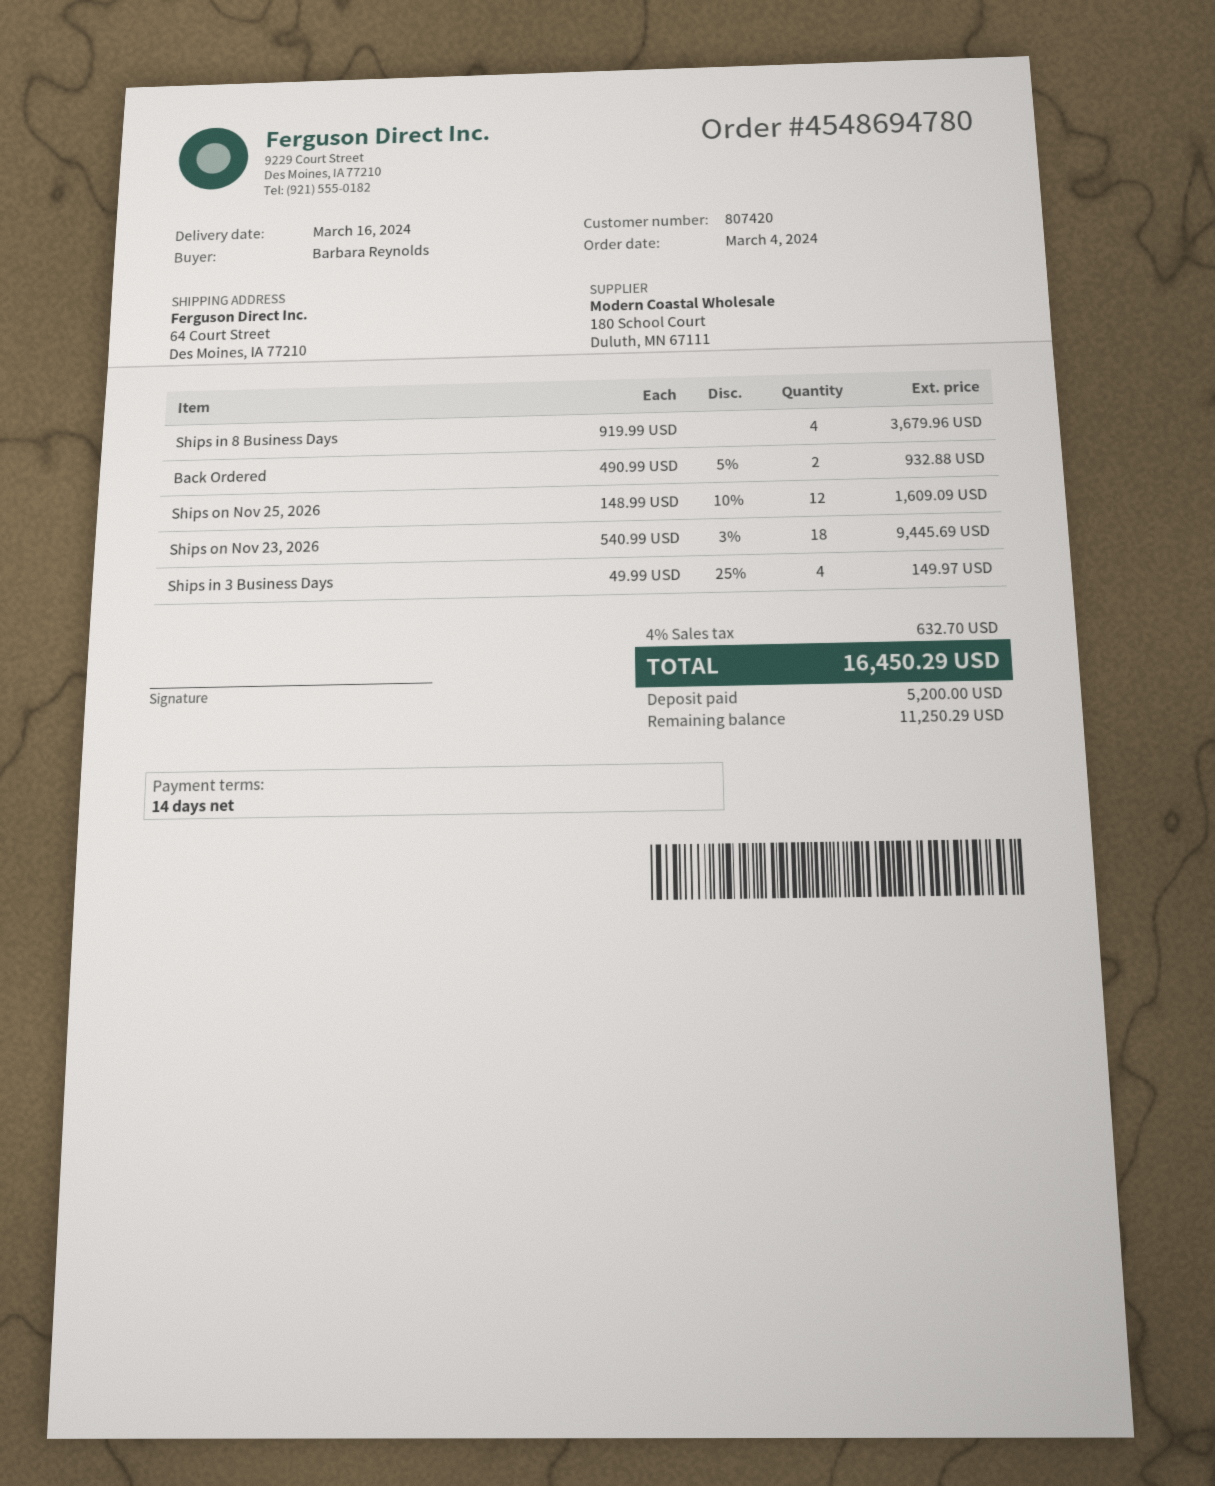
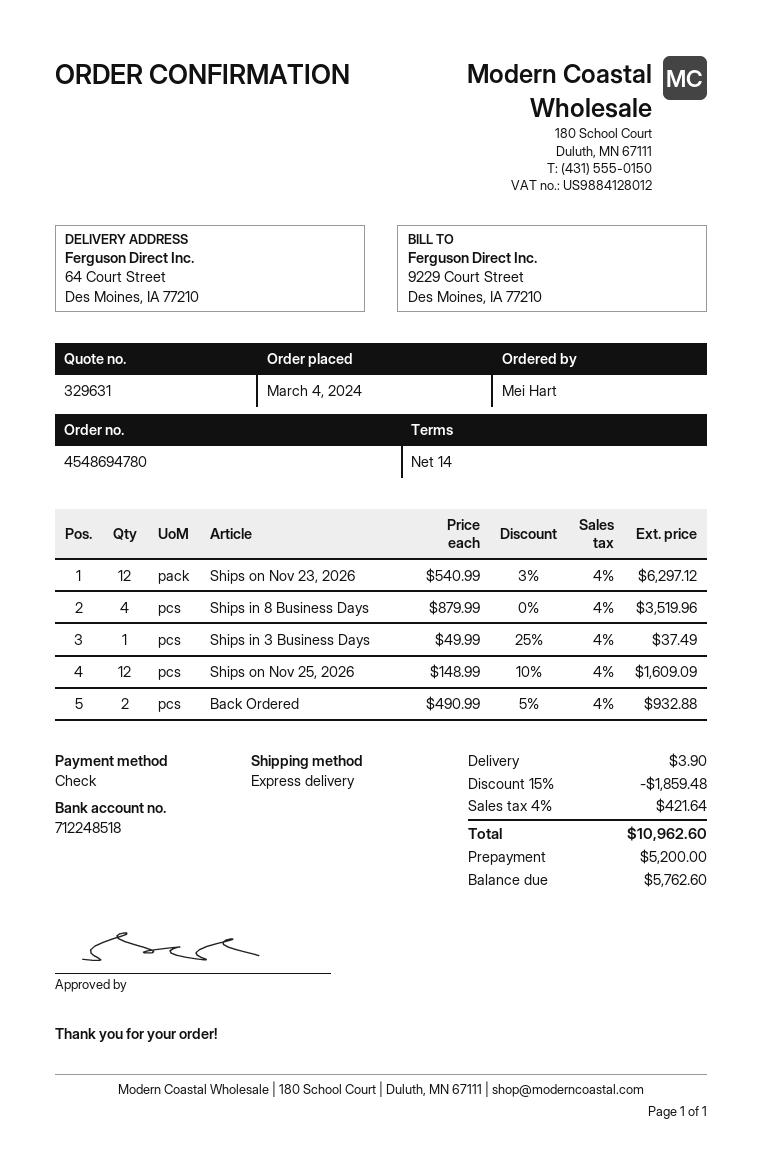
ordered by: Barbara Reynolds -> Mei Hart
Ships in 8 Business Days: 4 x 919.99 = 3679.96 -> 4 x 879.99 = 3519.96
Ships on Nov 23, 2026: 18 x 540.99 - 3% = 9445.69 -> 12 x 540.99 - 3% = 6297.12
Ships in 3 Business Days: 4 x 49.99 - 25% = 149.97 -> 1 x 49.99 - 25% = 37.49
discount: none -> 15% = 1859.48
shipping: none -> 3.90
tax: 4% = 632.70 -> 4% = 421.64
total: 16450.29 -> 10962.60
balance: 11250.29 -> 5762.60

